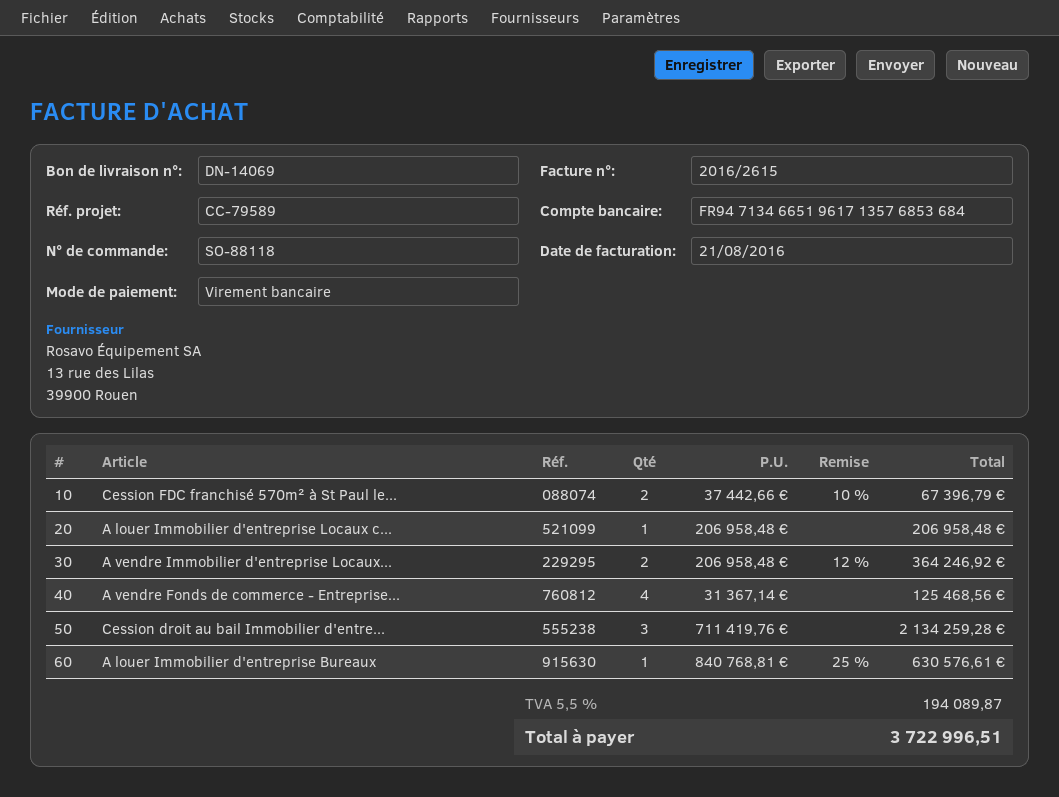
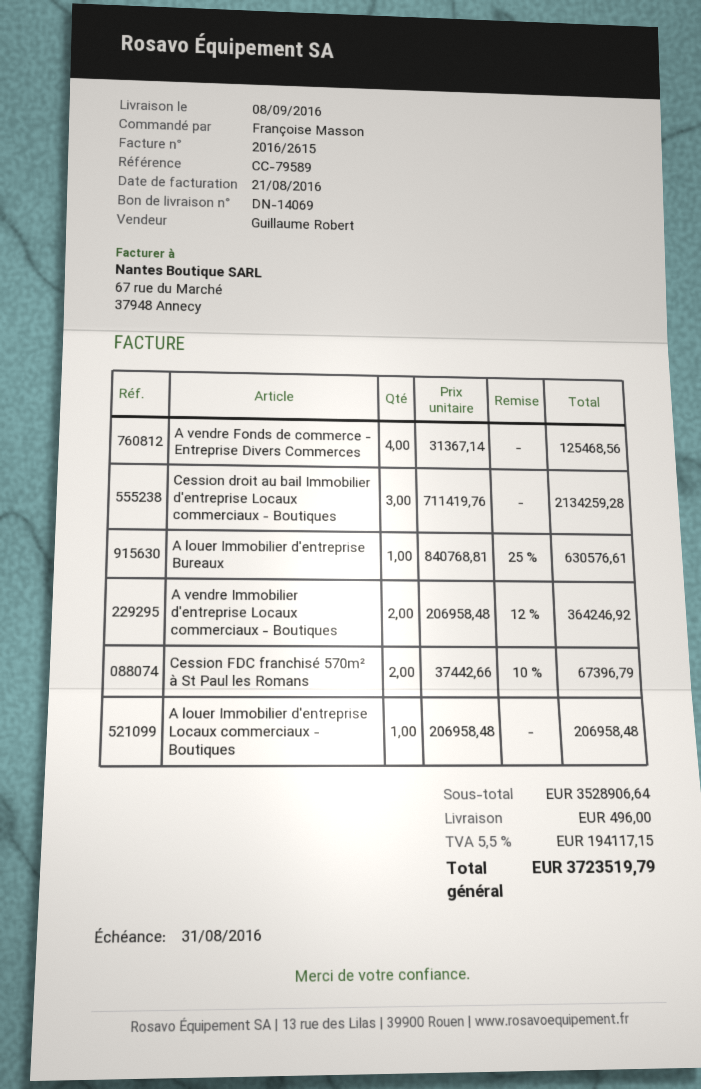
shipping: none -> 496.00
tax: 5.5% = 194089.87 -> 5.5% = 194117.15
total: 3722996.51 -> 3723519.79

